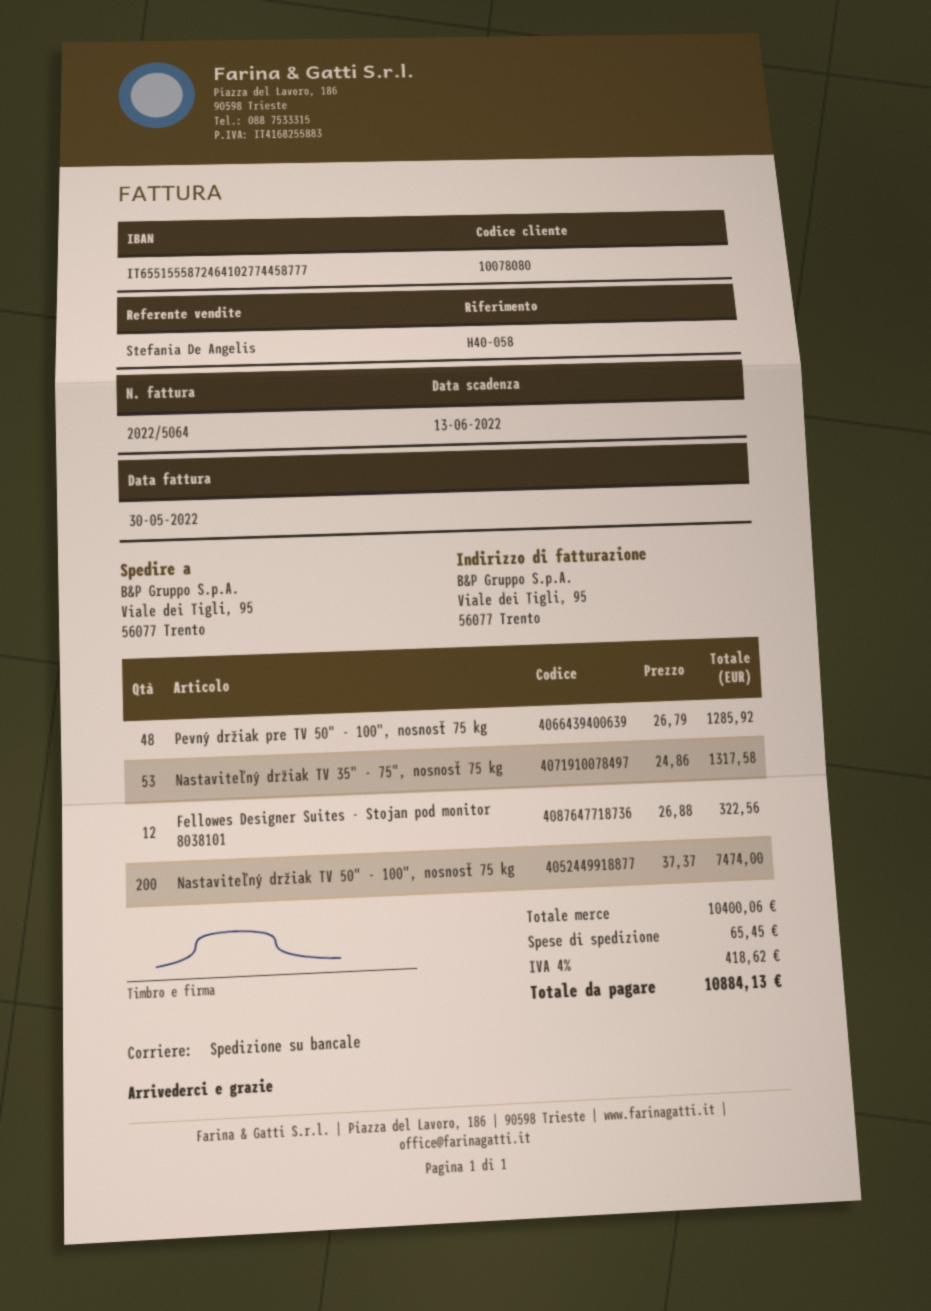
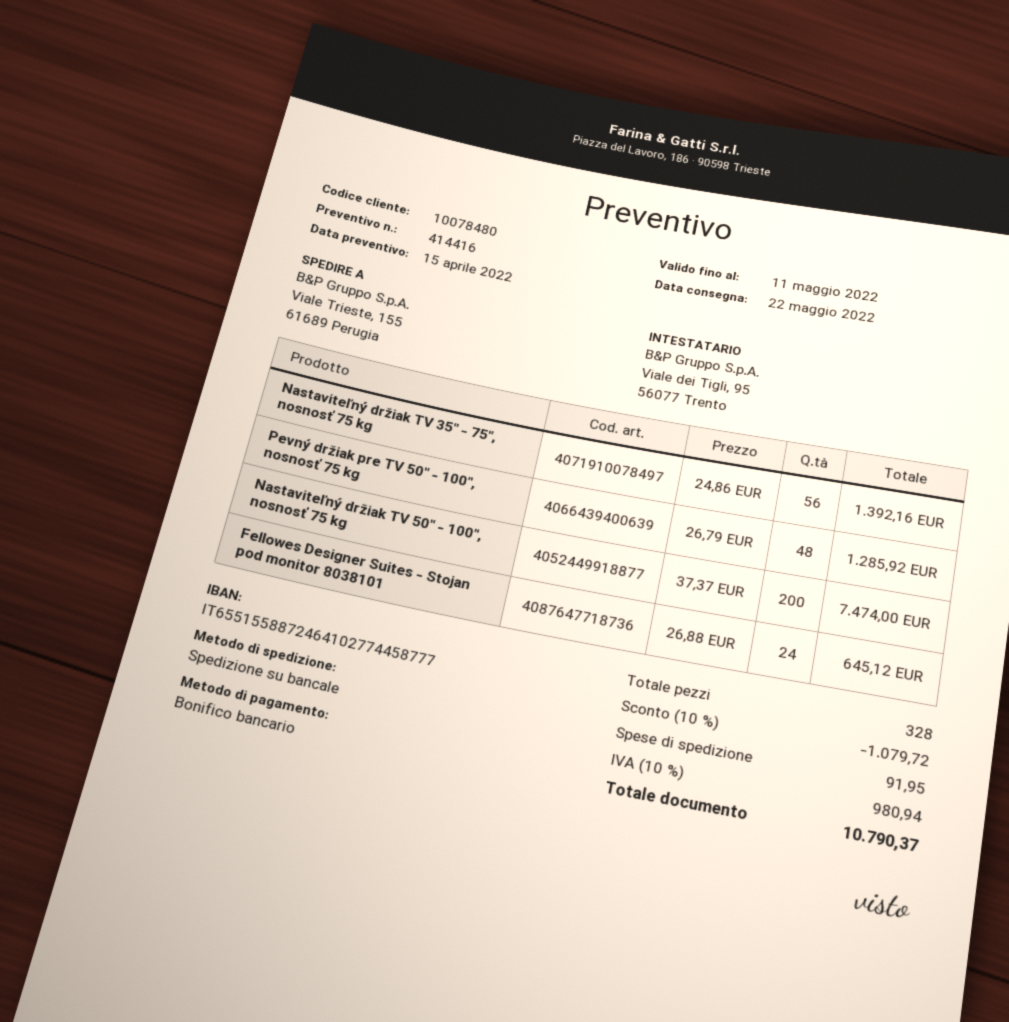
customer number: 10078080 -> 10078480
bank account: IT6551555872464102774458777 -> IT6551558872464102774458777
ship to: Viale dei Tigli, 95, 56077 Trento -> Viale Trieste, 155, 61689 Perugia
Nastaviteľný držiak TV 35" - 75", nosnosť 75 kg: 53 x 24.86 = 1317.58 -> 56 x 24.86 = 1392.16
Fellowes Designer Suites - Stojan pod monitor 8038101: 12 x 26.88 = 322.56 -> 24 x 26.88 = 645.12
discount: none -> 10% = 1079.72
shipping: 65.45 -> 91.95
tax: 4% = 418.62 -> 10% = 980.94
total: 10884.13 -> 10790.37

